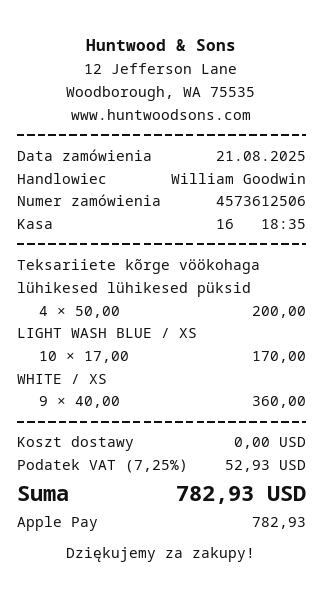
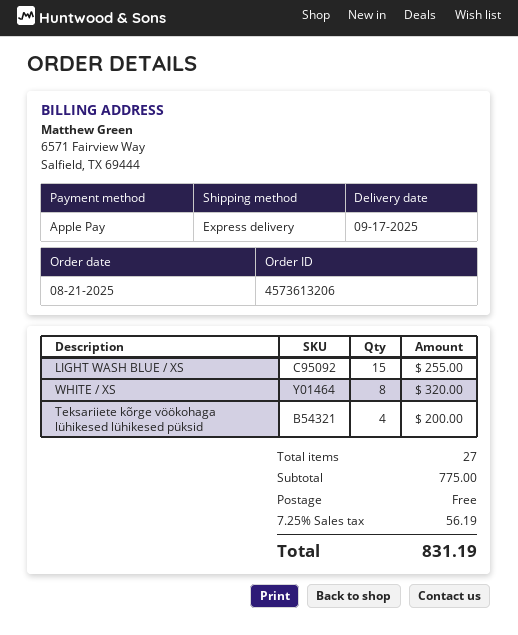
order number: 4573612506 -> 4573613206
LIGHT WASH BLUE / XS: 10 for 170.00 -> 15 for 255.00
WHITE / XS: 9 for 360.00 -> 8 for 320.00
tax: 7.25% = 52.93 -> 7.25% = 56.19
total: 782.93 -> 831.19

